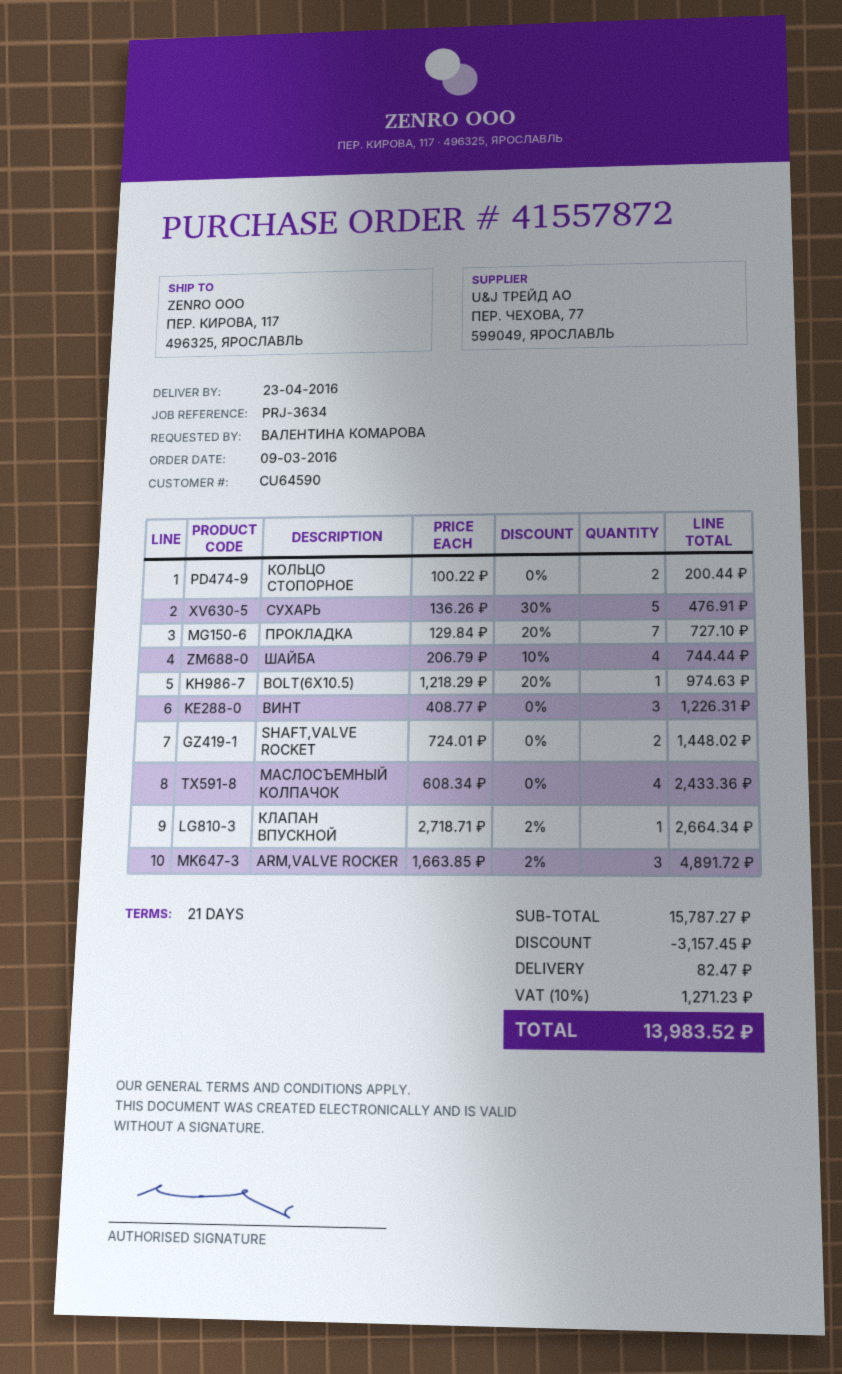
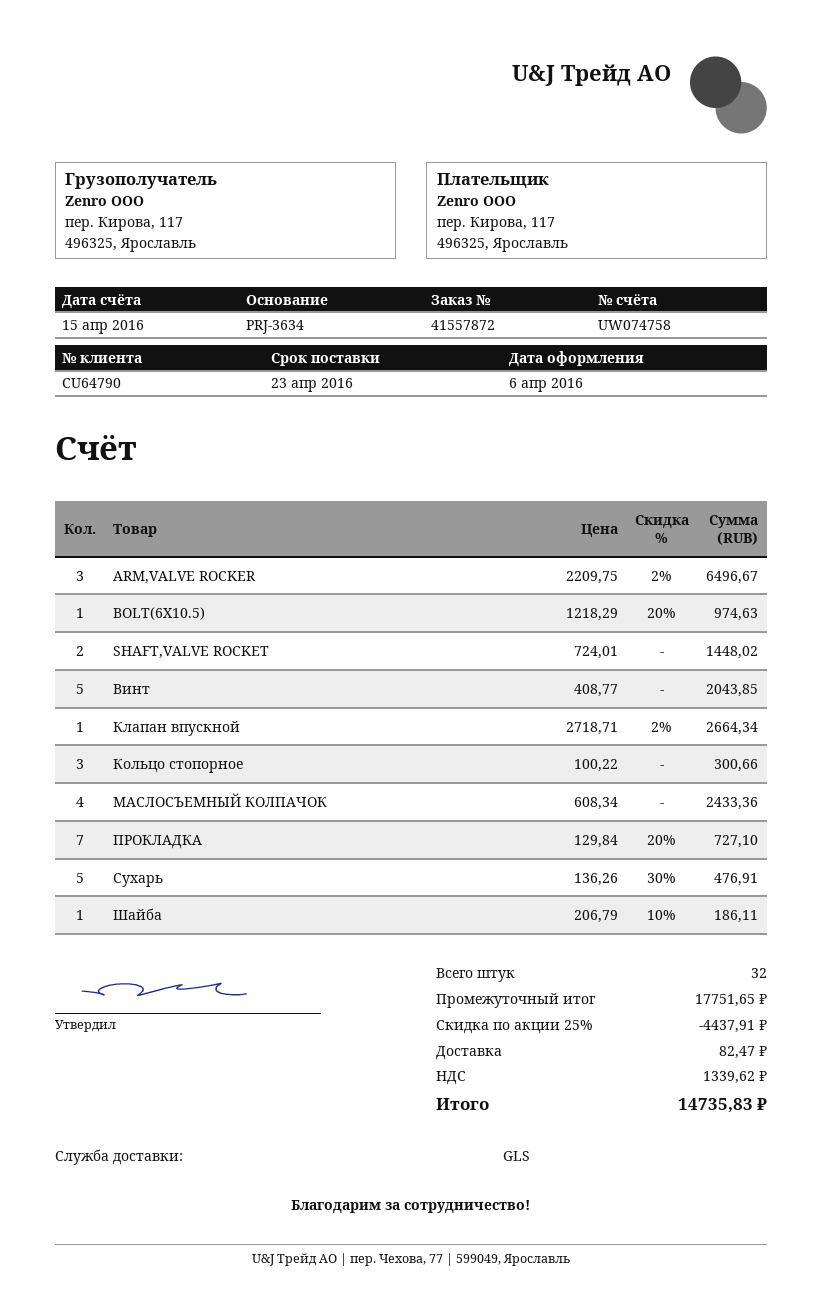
order date: 2016-03-09 -> 2016-04-06
customer number: CU64590 -> CU64790
КОЛЬЦО СТОПОРНОЕ: 2 x 100.22 = 200.44 -> 3 x 100.22 = 300.66
ШАЙБА: 4 x 206.79 - 10% = 744.44 -> 1 x 206.79 - 10% = 186.11
ВИНТ: 3 x 408.77 = 1226.31 -> 5 x 408.77 = 2043.85
ARM,VALVE ROCKER: 3 x 1663.85 - 2% = 4891.72 -> 3 x 2209.75 - 2% = 6496.67
subtotal: 15787.27 -> 17751.65
discount: 3157.45 -> 4437.91
tax: 1271.23 -> 1339.62
total: 13983.52 -> 14735.83

